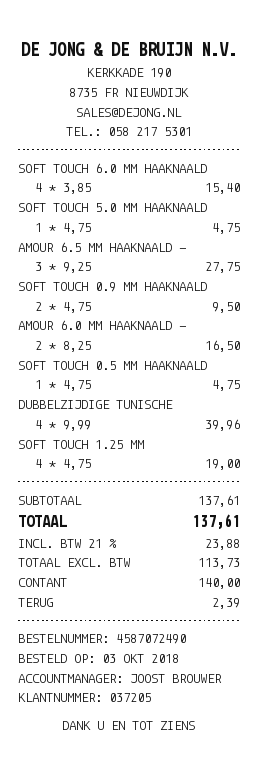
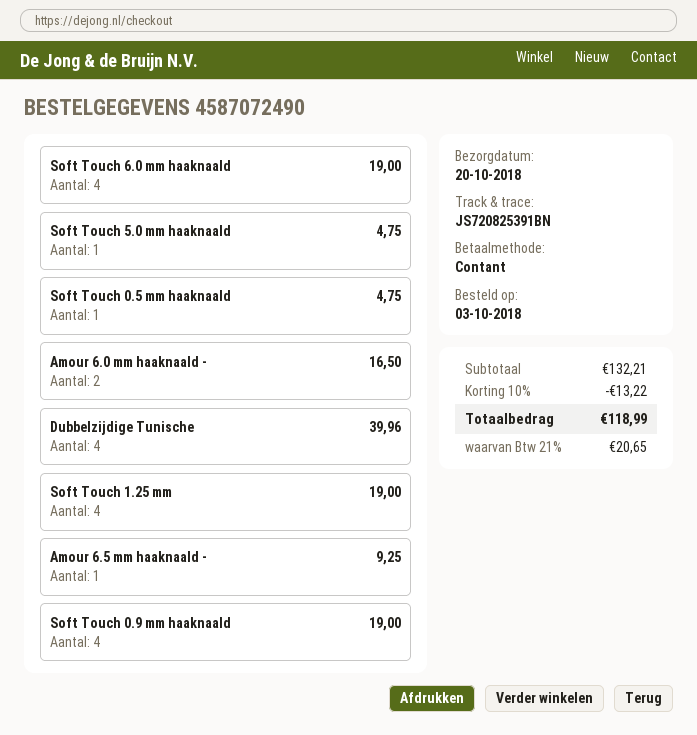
SOFT TOUCH 6.0 MM HAAKNAALD: 4 for 15.40 -> 4 for 19.00
AMOUR 6.5 MM HAAKNAALD -: 3 for 27.75 -> 1 for 9.25
SOFT TOUCH 0.9 MM HAAKNAALD: 2 for 9.50 -> 4 for 19.00
subtotal: 137.61 -> 132.21
discount: none -> 10% = 13.22
tax: 21% = 23.88 -> 21% = 20.65
total: 137.61 -> 118.99

